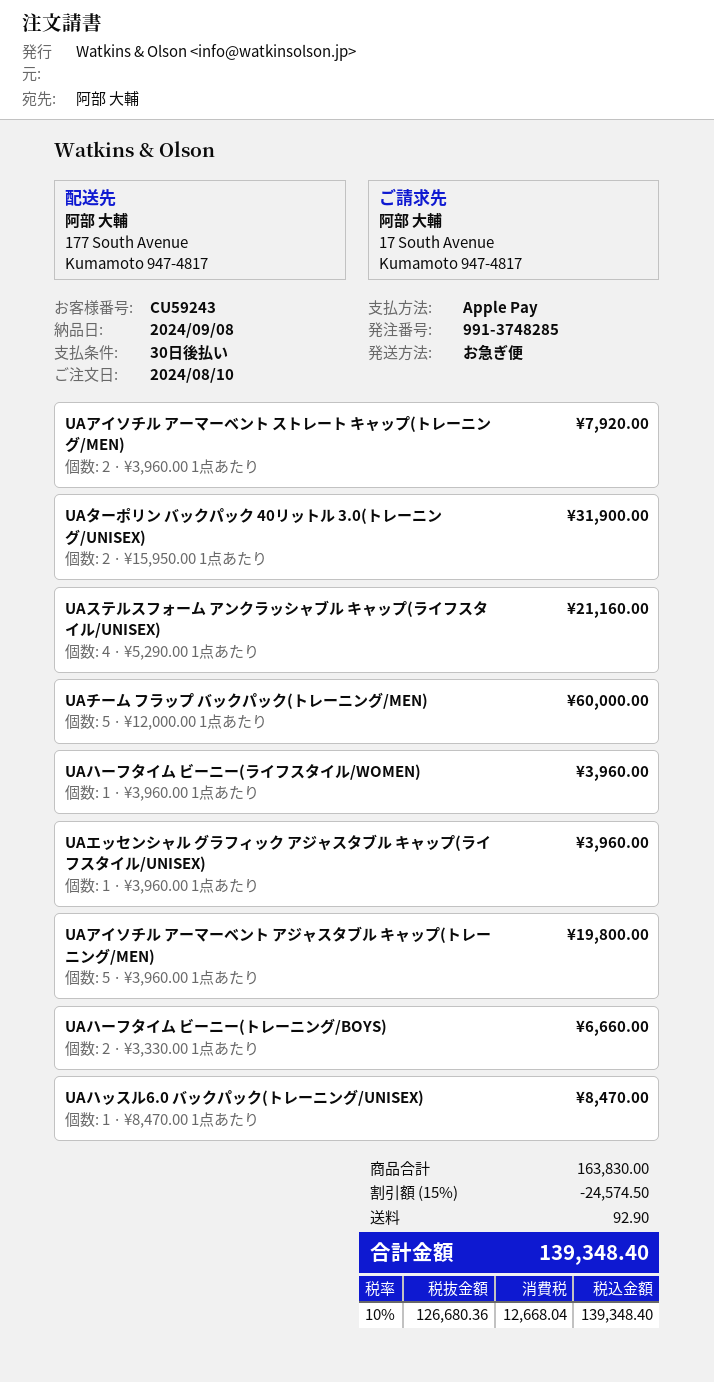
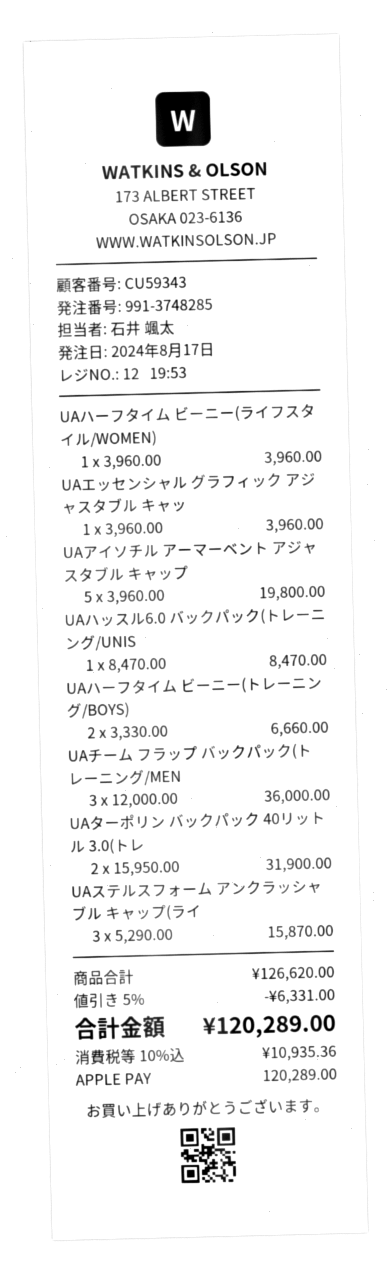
order date: 2024-08-10 -> 2024-08-17
customer number: CU59243 -> CU59343
UAアイソチル アーマーベント ストレート キャップ(トレーニング/MEN): 2 x 3960.00 = 7920.00 -> none
UAステルスフォーム アンクラッシャブル キャップ(ライフスタイル/UNISEX): 4 x 5290.00 = 21160.00 -> 3 x 5290.00 = 15870.00
UAチーム フラップ バックパック(トレーニング/MEN): 5 x 12000.00 = 60000.00 -> 3 x 12000.00 = 36000.00
subtotal: 163830.00 -> 126620.00
discount: 15% = 24574.50 -> 5% = 6331.00
shipping: 92.90 -> none
tax: 10% = 12668.04 -> 10% = 10935.36
total: 139348.40 -> 120289.00

